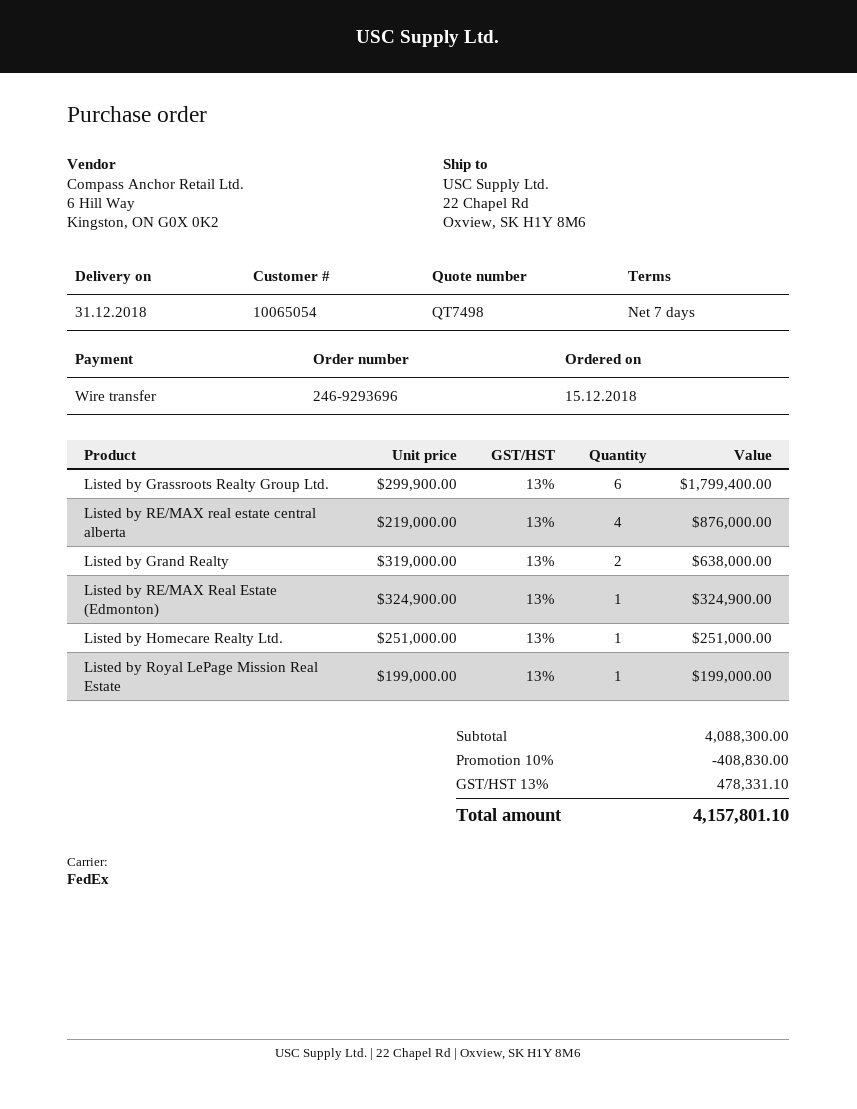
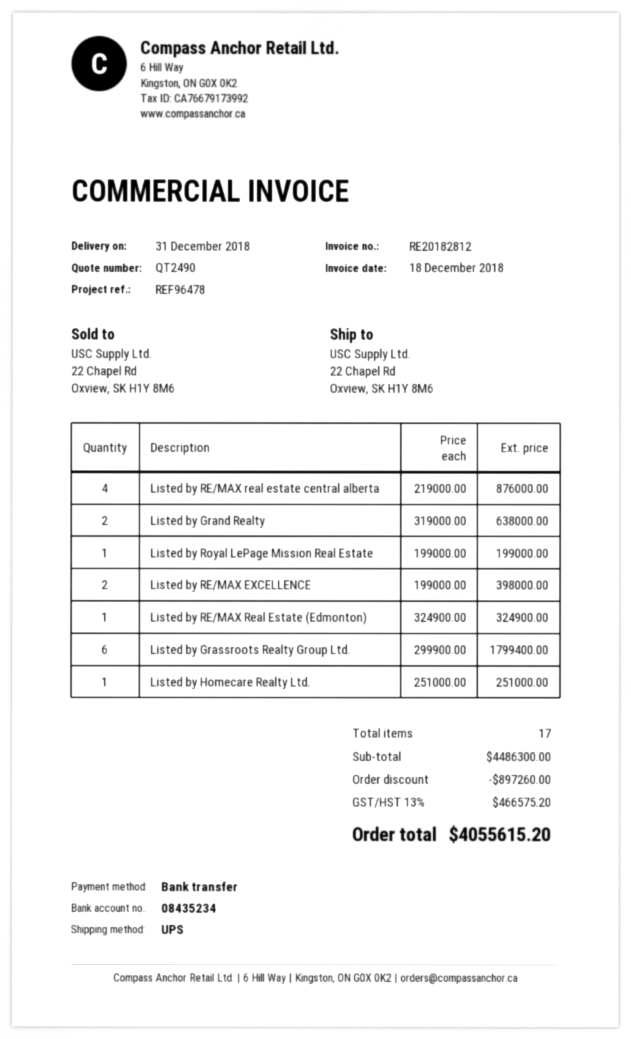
quote number: QT7498 -> QT2490
shipping method: FedEx -> UPS
Listed by RE/MAX EXCELLENCE: none -> 2 x 199000.00 = 398000.00
subtotal: 4088300.00 -> 4486300.00
discount: 408830.00 -> 897260.00
tax: 13% = 478331.10 -> 13% = 466575.20
total: 4157801.10 -> 4055615.20

